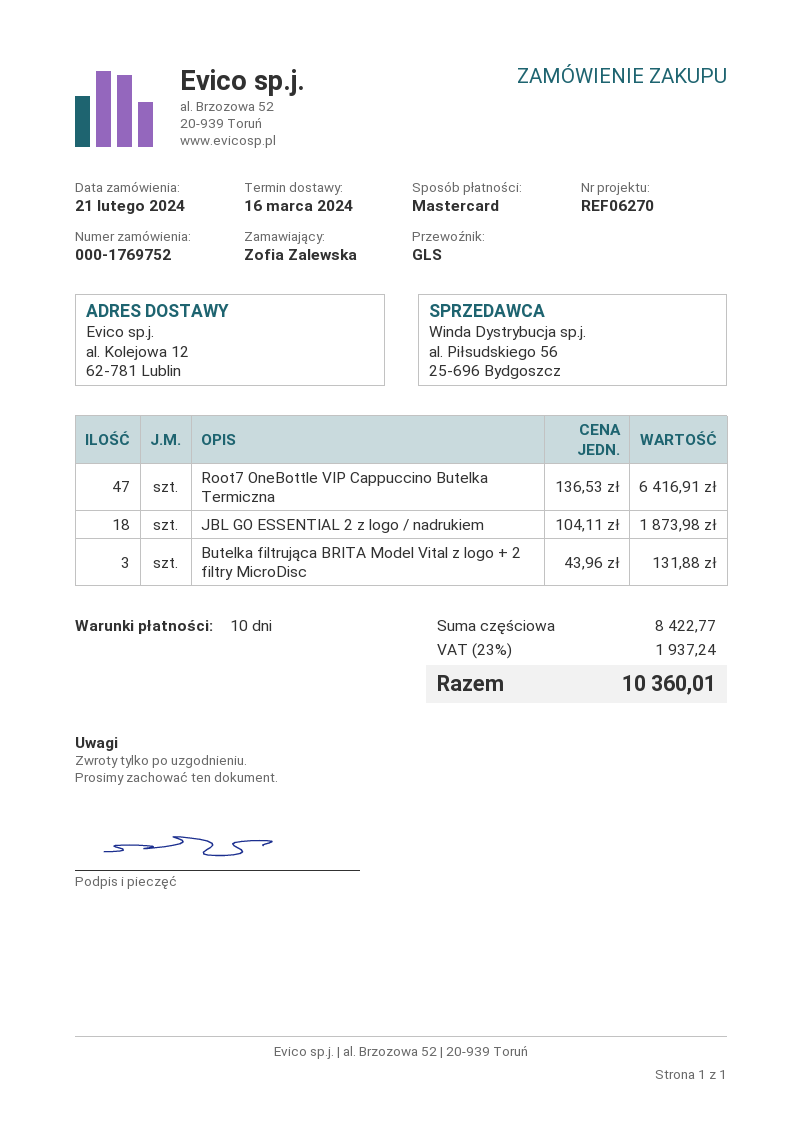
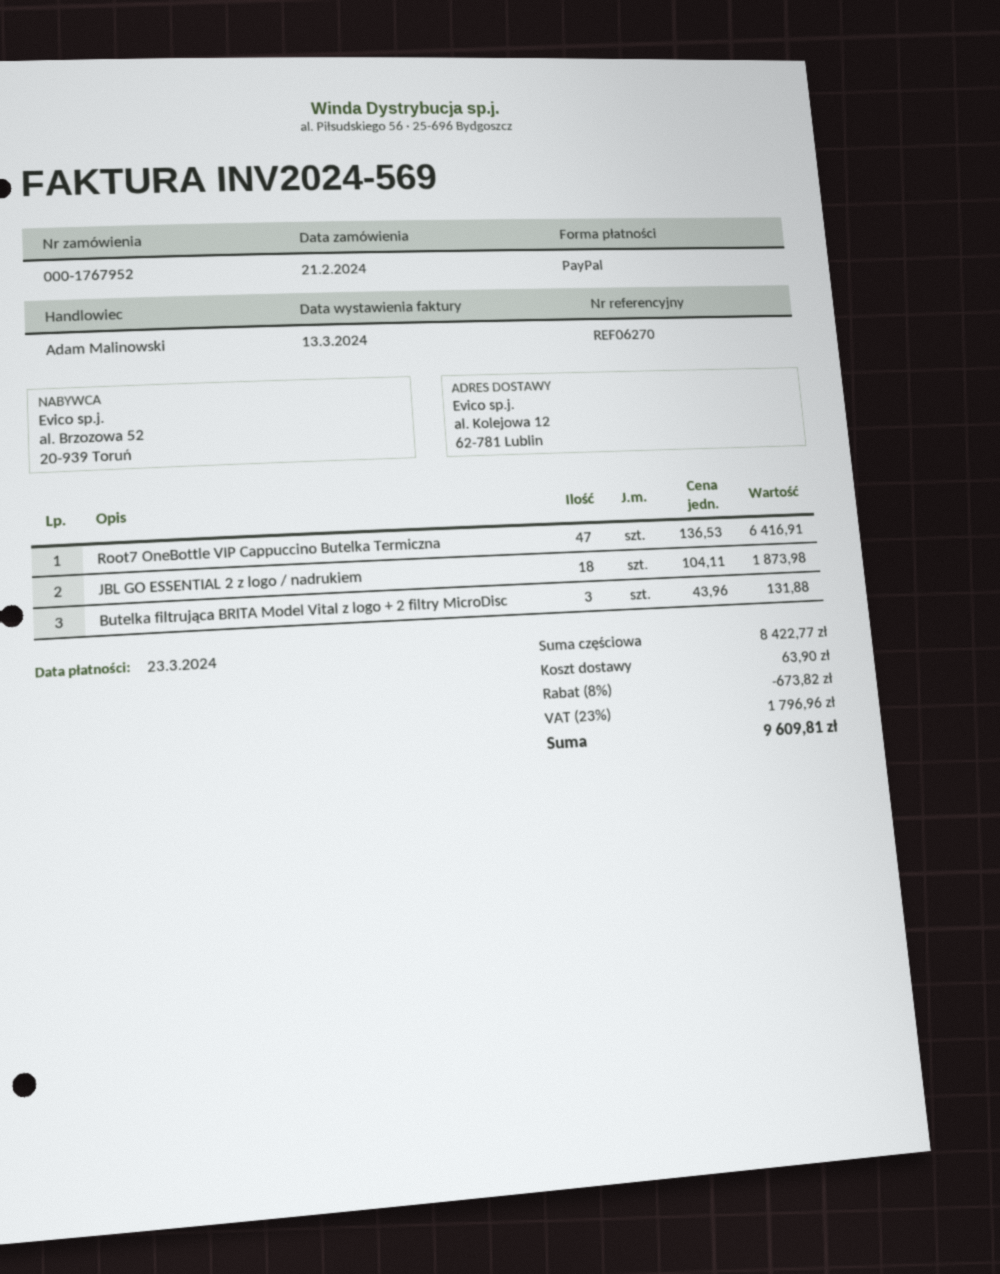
order number: 000-1769752 -> 000-1767952
payment method: Mastercard -> PayPal
discount: none -> 8% = 673.82
shipping: none -> 63.90
tax: 23% = 1937.24 -> 23% = 1796.96
total: 10360.01 -> 9609.81

